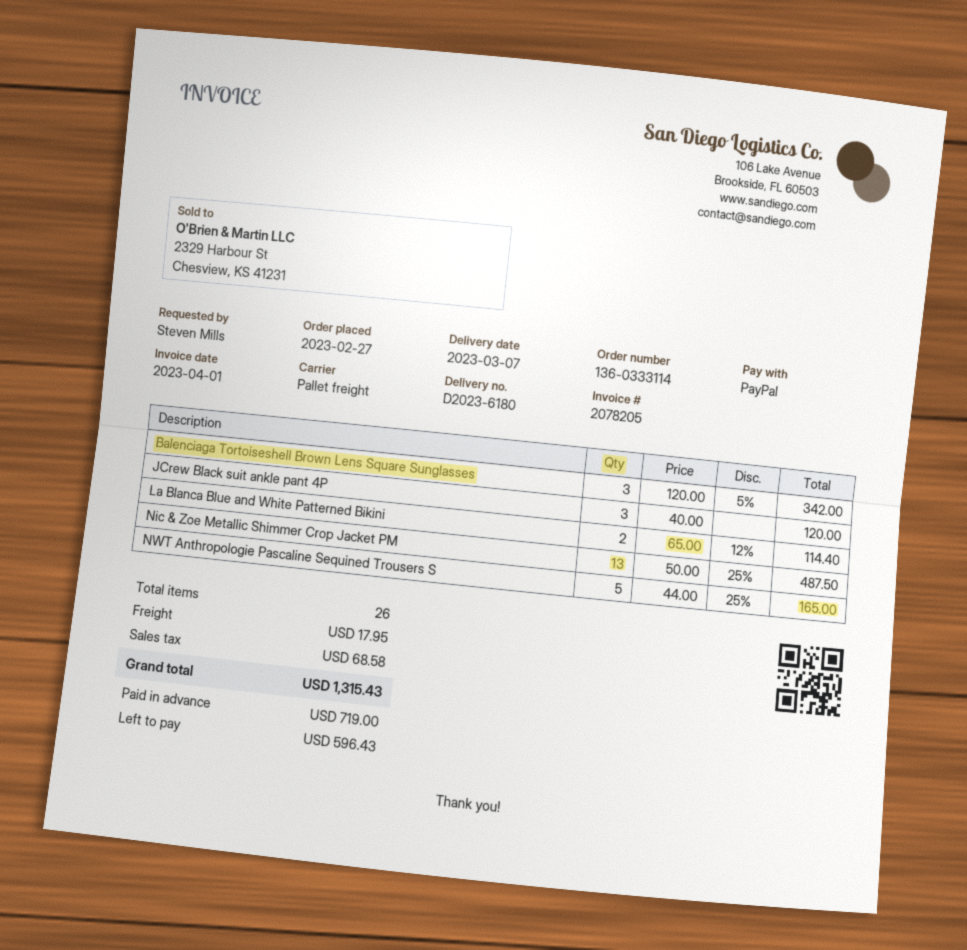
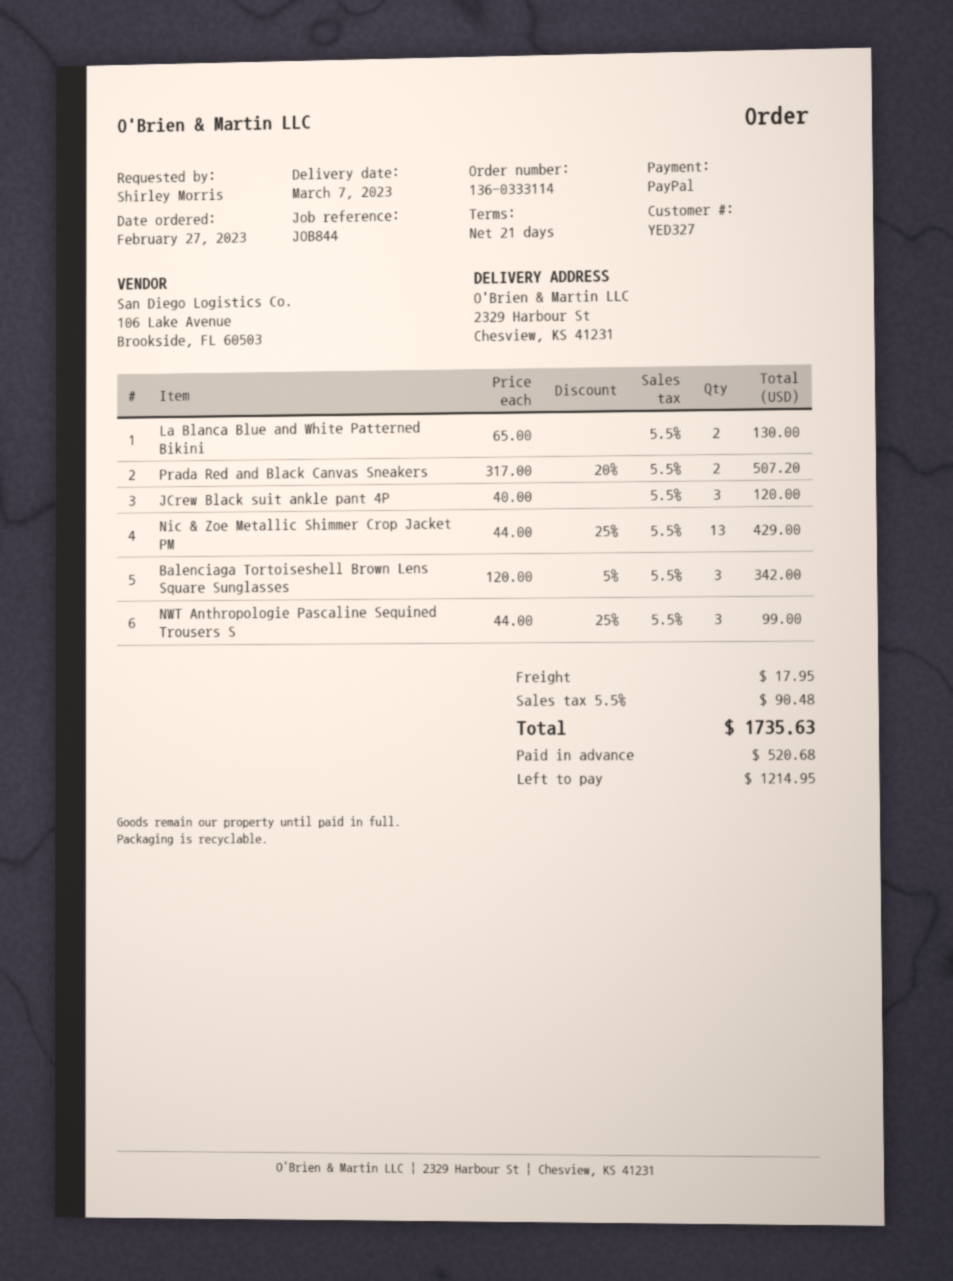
ordered by: Steven Mills -> Shirley Morris
La Blanca Blue and White Patterned Bikini: 2 x 65.00 - 12% = 114.40 -> 2 x 65.00 = 130.00
Nic & Zoe Metallic Shimmer Crop Jacket PM: 13 x 50.00 - 25% = 487.50 -> 13 x 44.00 - 25% = 429.00
NWT Anthropologie Pascaline Sequined Trousers S: 5 x 44.00 - 25% = 165.00 -> 3 x 44.00 - 25% = 99.00
Prada Red and Black Canvas Sneakers: none -> 2 x 317.00 - 20% = 507.20
tax: 68.58 -> 90.48
total: 1315.43 -> 1735.63
deposit: 719.00 -> 520.68
balance: 596.43 -> 1214.95

